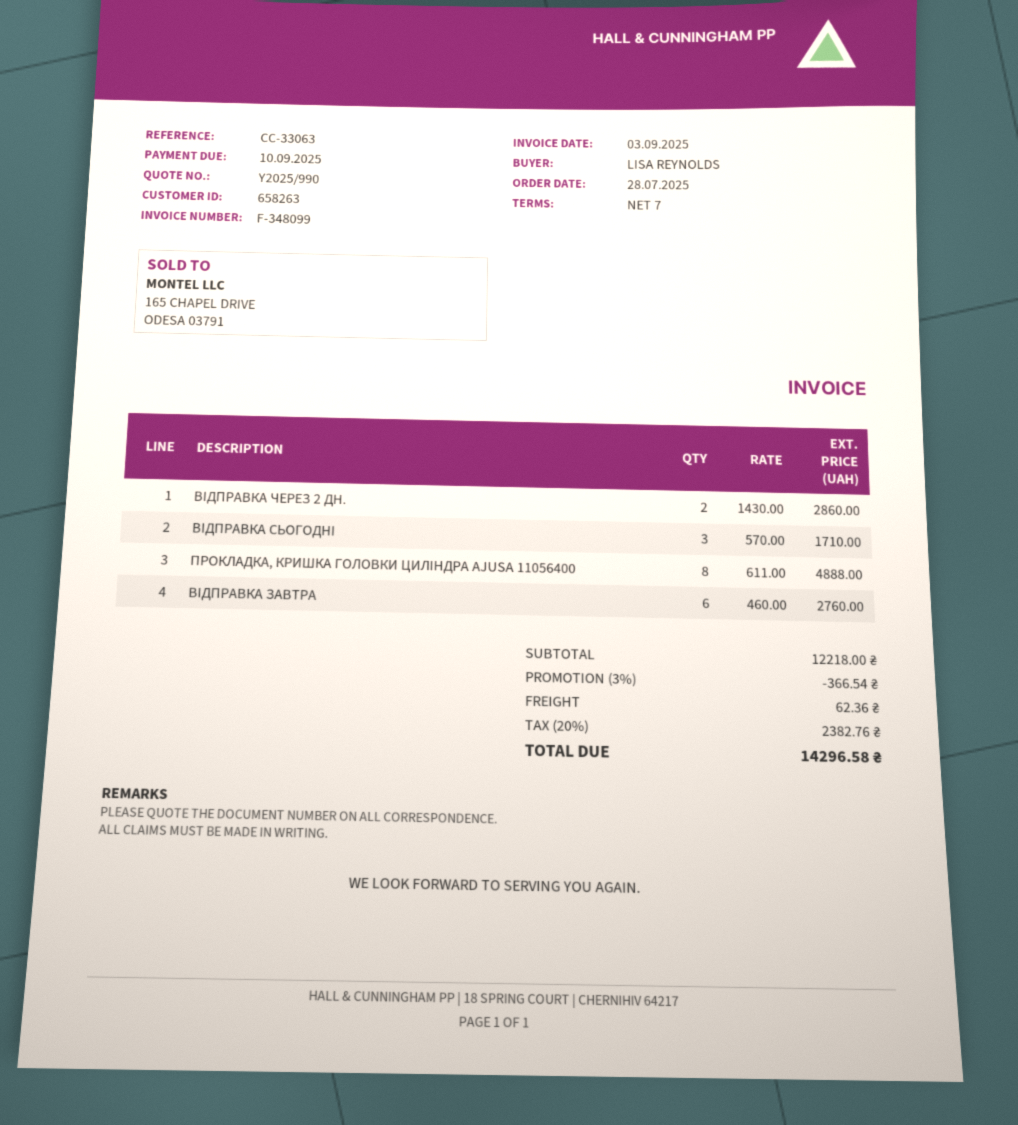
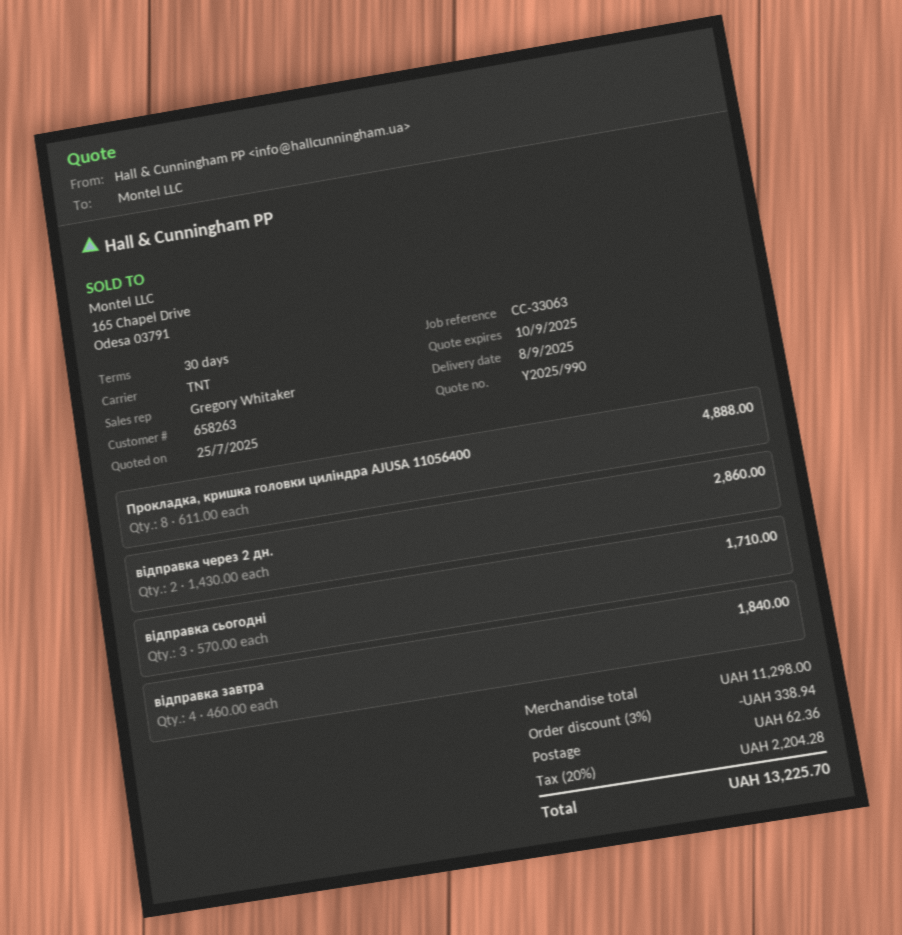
payment terms: 7 days -> 30 days
ВІДПРАВКА ЗАВТРА: 6 x 460.00 = 2760.00 -> 4 x 460.00 = 1840.00
subtotal: 12218.00 -> 11298.00
discount: 3% = 366.54 -> 3% = 338.94
tax: 20% = 2382.76 -> 20% = 2204.28
total: 14296.58 -> 13225.70

